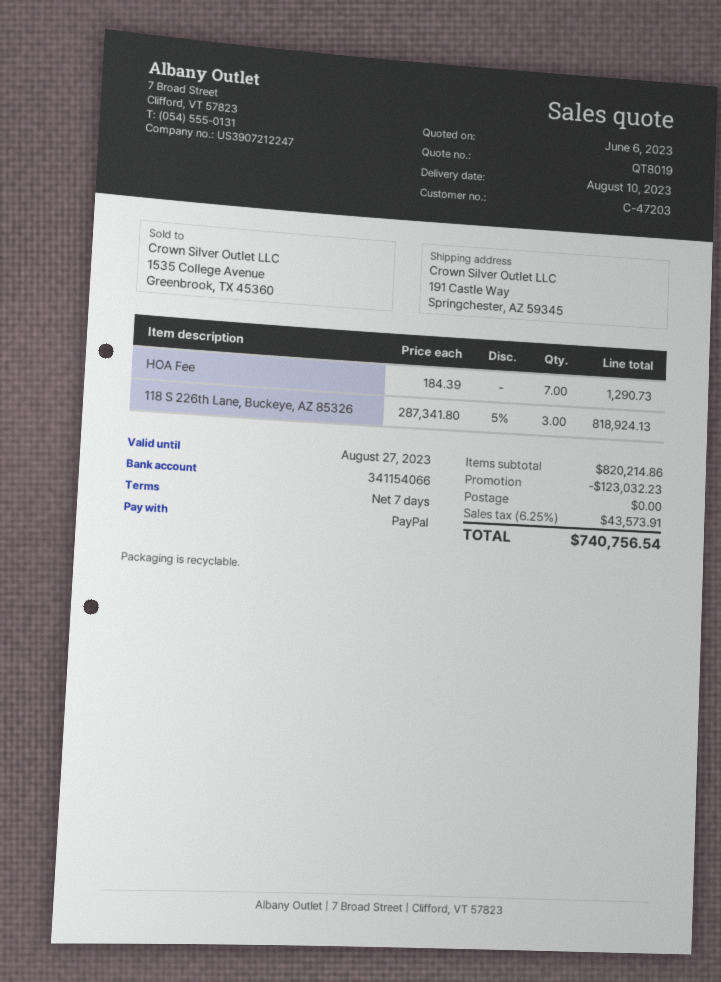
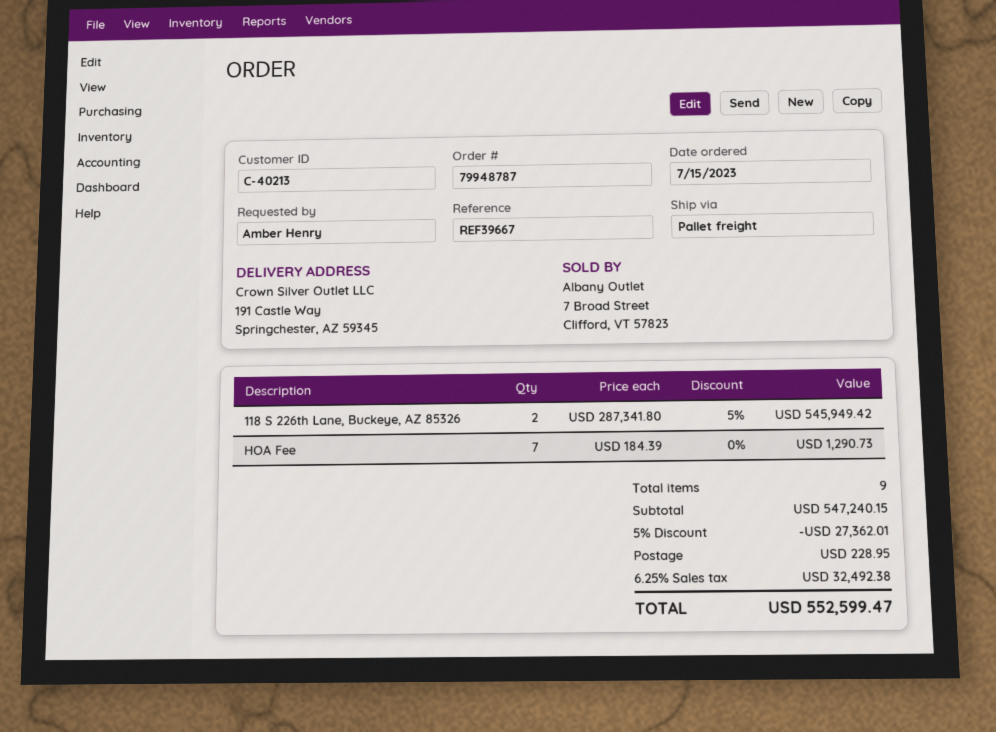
customer number: C-47203 -> C-40213
118 S 226th Lane, Buckeye, AZ 85326: 3 x 287341.80 - 5% = 818924.13 -> 2 x 287341.80 - 5% = 545949.42
subtotal: 820214.86 -> 547240.15
discount: 123032.23 -> 27362.01
shipping: 0.00 -> 228.95
tax: 6.25% = 43573.91 -> 6.25% = 32492.38
total: 740756.54 -> 552599.47

